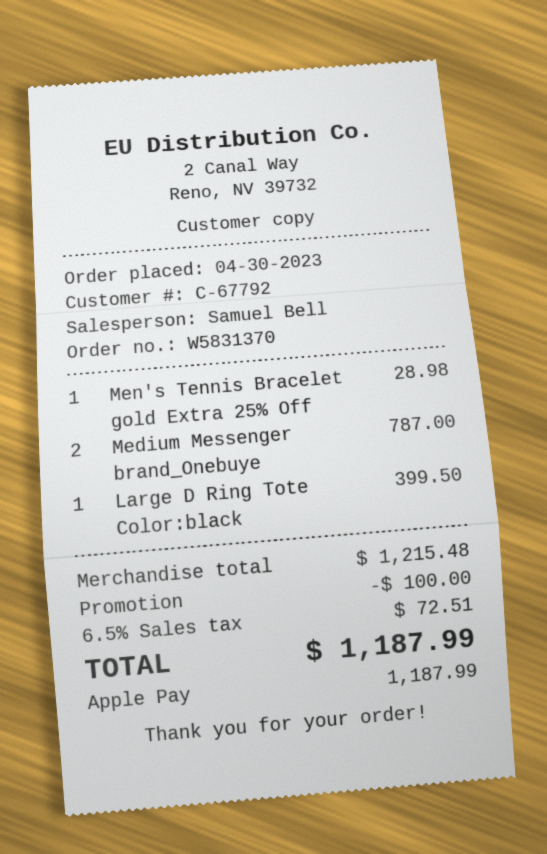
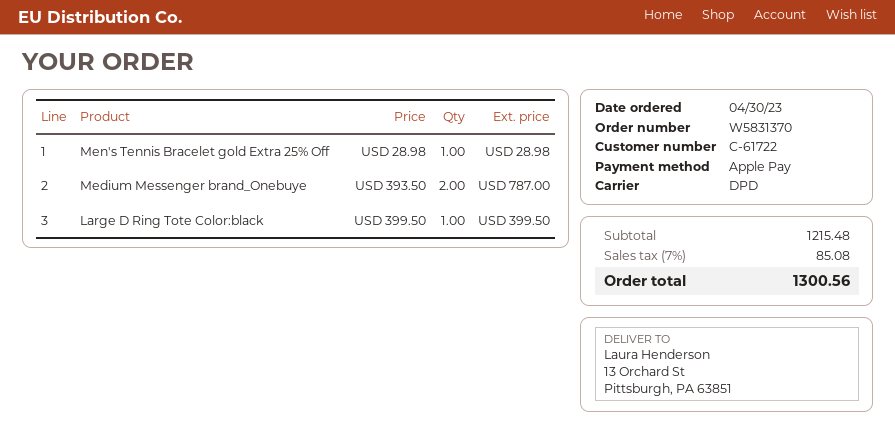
customer number: C-67792 -> C-61722
discount: 100.00 -> none
tax: 6.5% = 72.51 -> 7% = 85.08
total: 1187.99 -> 1300.56

